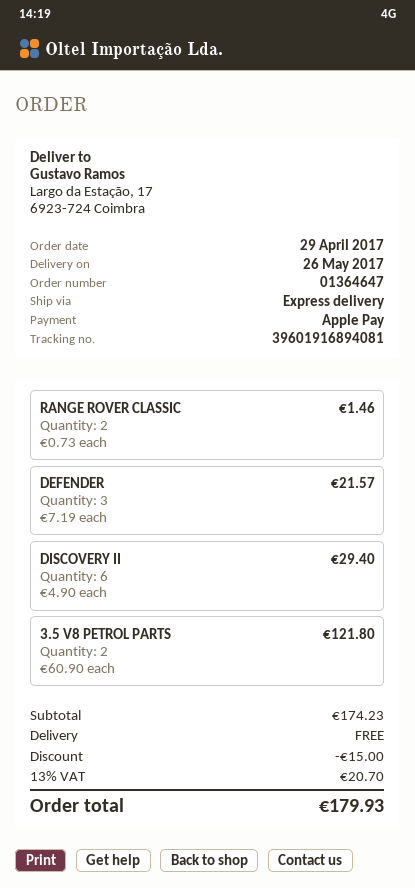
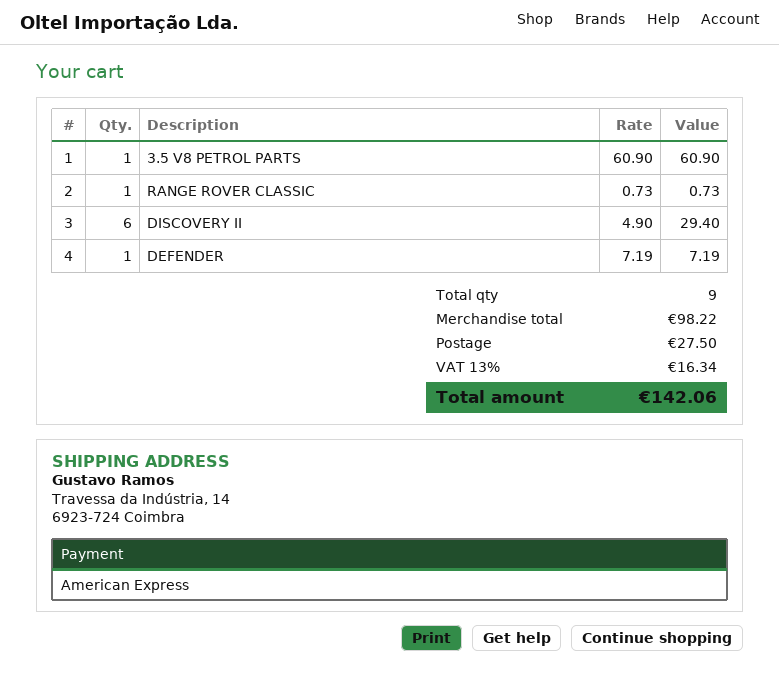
payment method: Apple Pay -> American Express
ship to: Largo da Estação, 17, 6923-724 Coimbra -> Travessa da Indústria, 14, 6923-724 Coimbra
RANGE ROVER CLASSIC: 2 x 0.73 = 1.46 -> 1 x 0.73 = 0.73
DEFENDER: 3 x 7.19 = 21.57 -> 1 x 7.19 = 7.19
3.5 V8 PETROL PARTS: 2 x 60.90 = 121.80 -> 1 x 60.90 = 60.90
subtotal: 174.23 -> 98.22
discount: 15.00 -> none
shipping: 0.00 -> 27.50
tax: 13% = 20.70 -> 13% = 16.34
total: 179.93 -> 142.06

